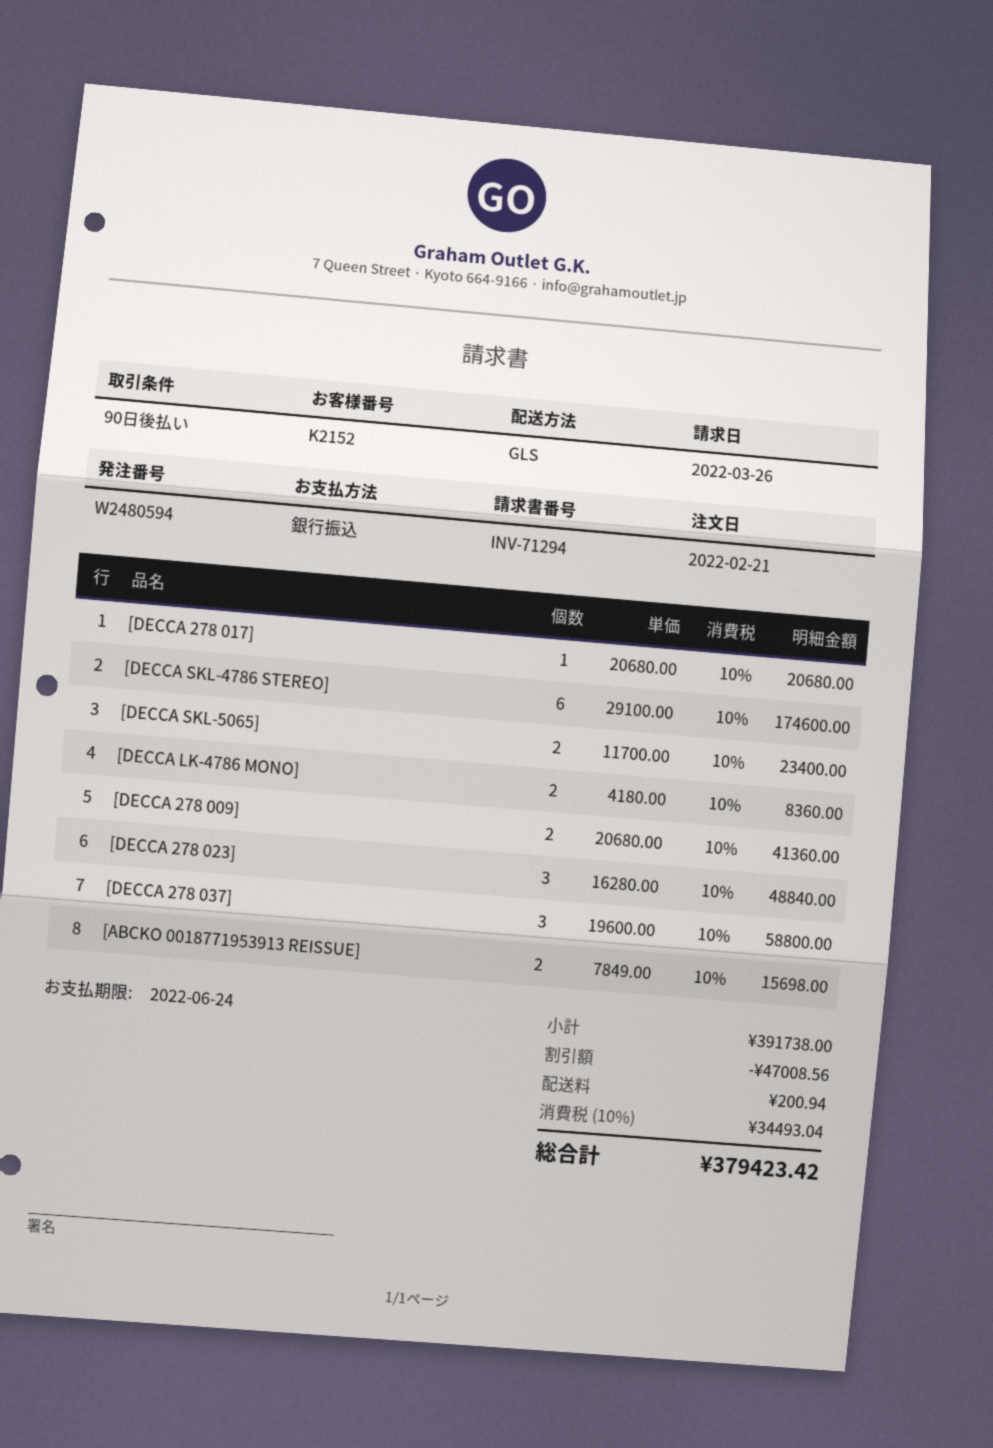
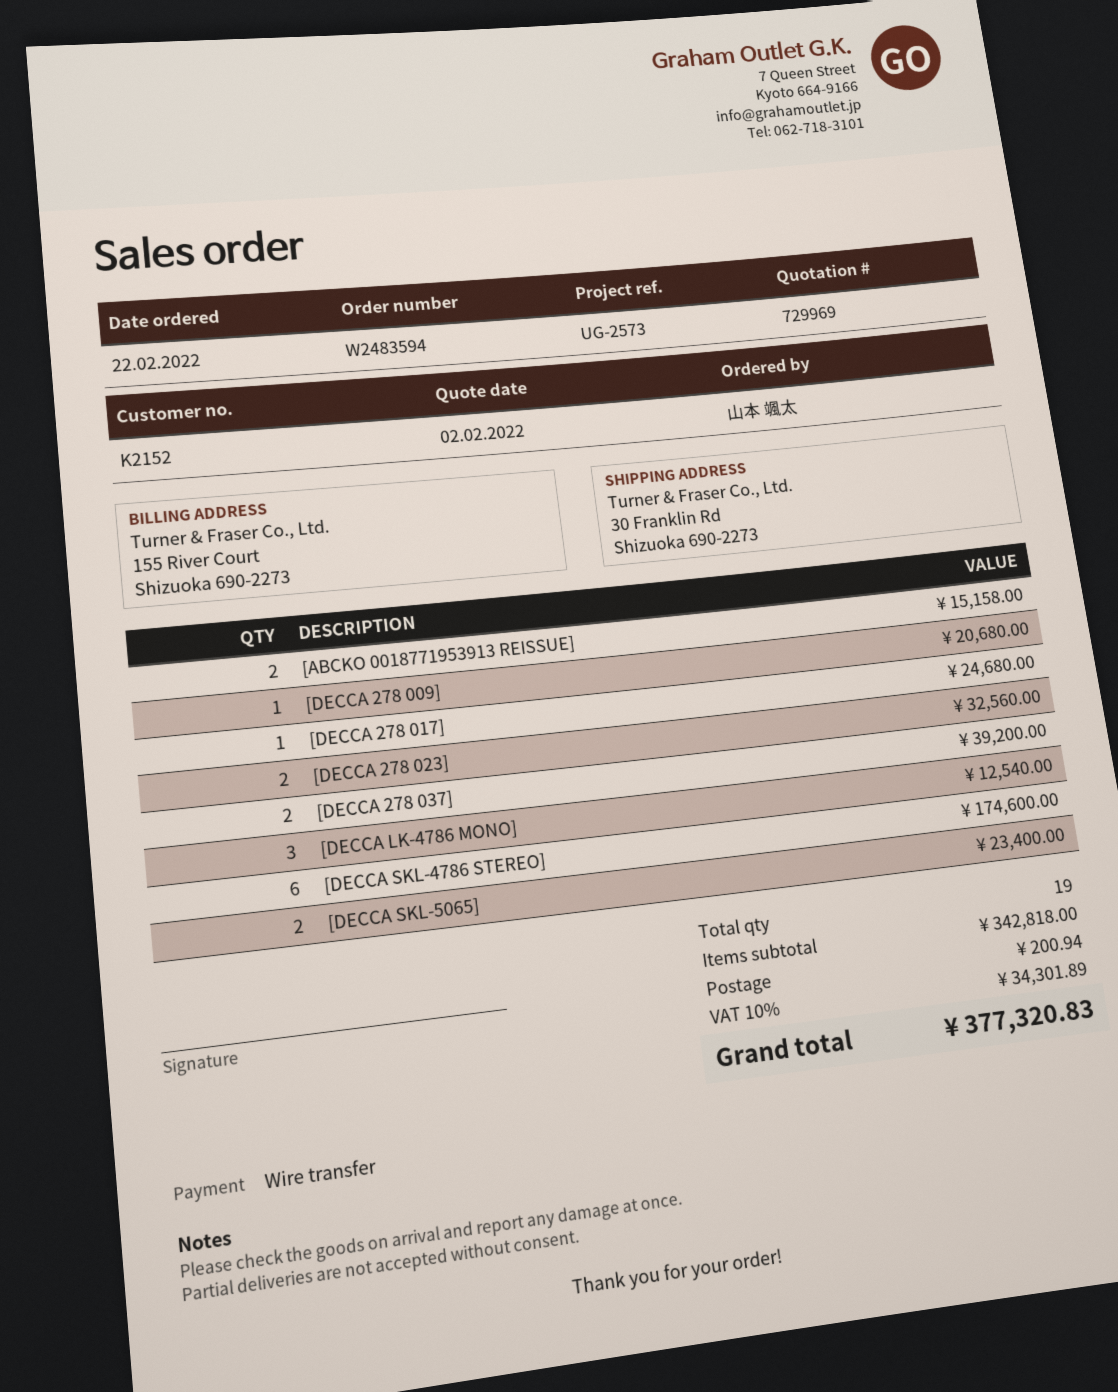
order number: W2480594 -> W2483594
order date: 2022-02-21 -> 2022-02-22
[DECCA 278 017]: 1 for 20680.00 -> 1 for 24680.00
[DECCA LK-4786 MONO]: 2 for 8360.00 -> 3 for 12540.00
[DECCA 278 009]: 2 for 41360.00 -> 1 for 20680.00
[DECCA 278 023]: 3 for 48840.00 -> 2 for 32560.00
[DECCA 278 037]: 3 for 58800.00 -> 2 for 39200.00
[ABCKO 0018771953913 REISSUE]: 2 for 15698.00 -> 2 for 15158.00
subtotal: 391738.00 -> 342818.00
discount: 47008.56 -> none
tax: 10% = 34493.04 -> 10% = 34301.89
total: 379423.42 -> 377320.83

